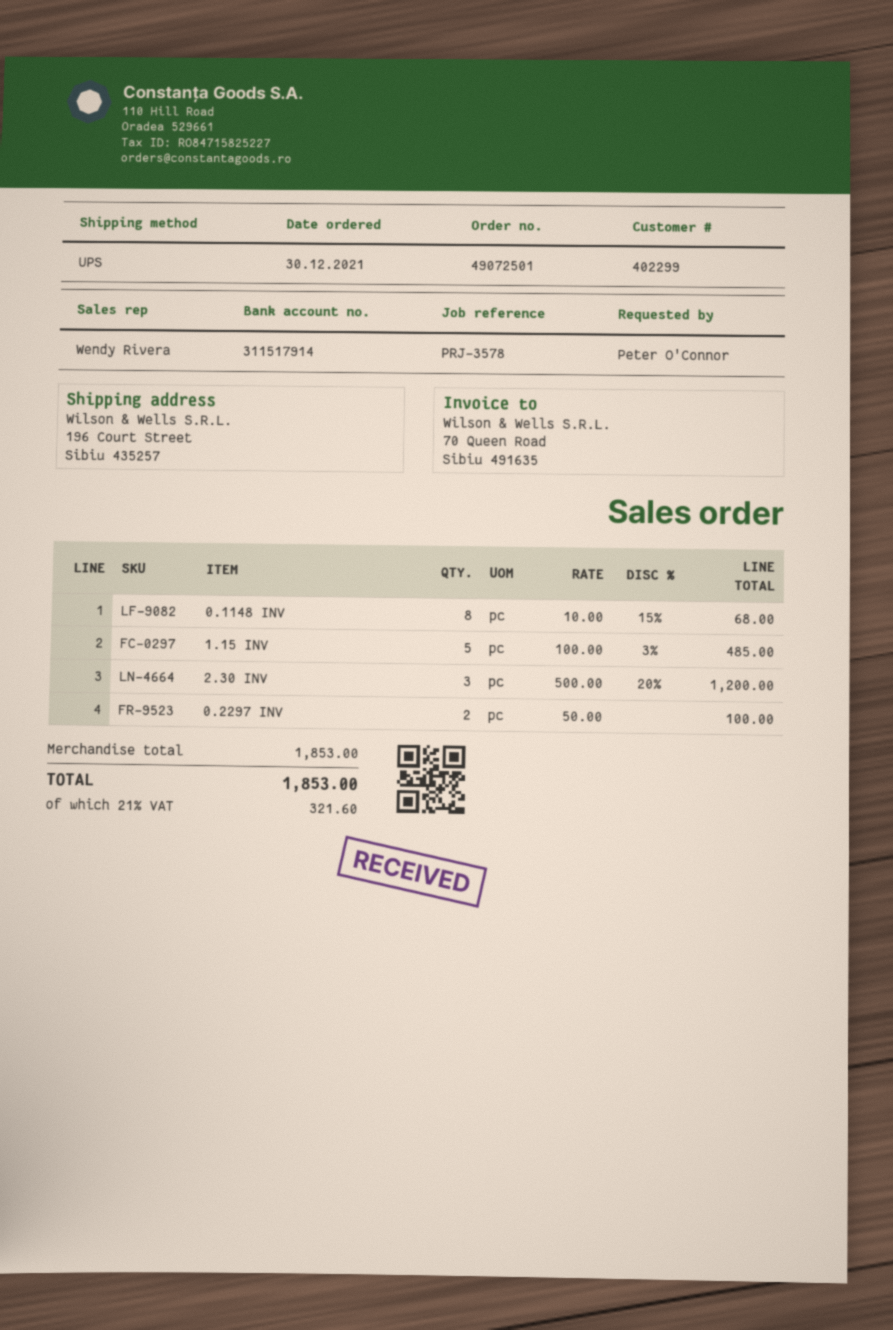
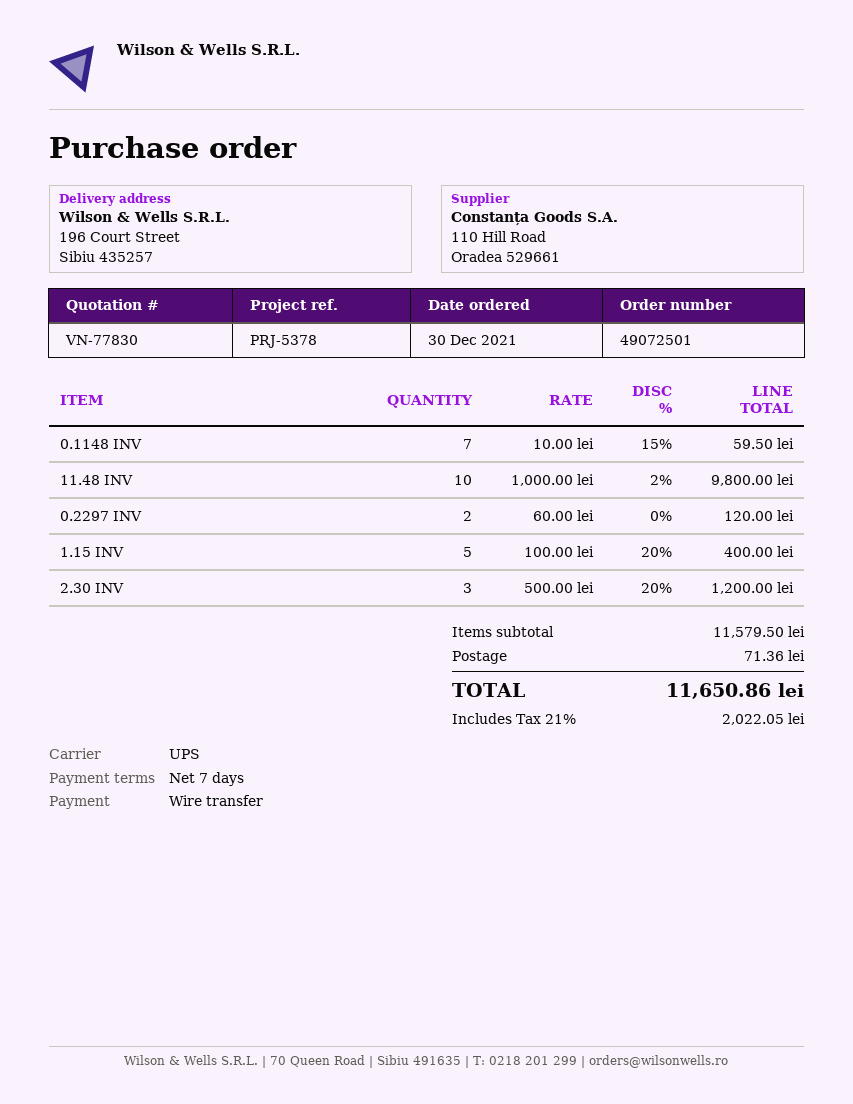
reference: PRJ-3578 -> PRJ-5378
0.1148 INV: 8 x 10.00 - 15% = 68.00 -> 7 x 10.00 - 15% = 59.50
1.15 INV: 5 x 100.00 - 3% = 485.00 -> 5 x 100.00 - 20% = 400.00
0.2297 INV: 2 x 50.00 = 100.00 -> 2 x 60.00 = 120.00
11.48 INV: none -> 10 x 1000.00 - 2% = 9800.00
subtotal: 1853.00 -> 11579.50
shipping: none -> 71.36
tax: 21% = 321.60 -> 21% = 2022.05
total: 1853.00 -> 11650.86

